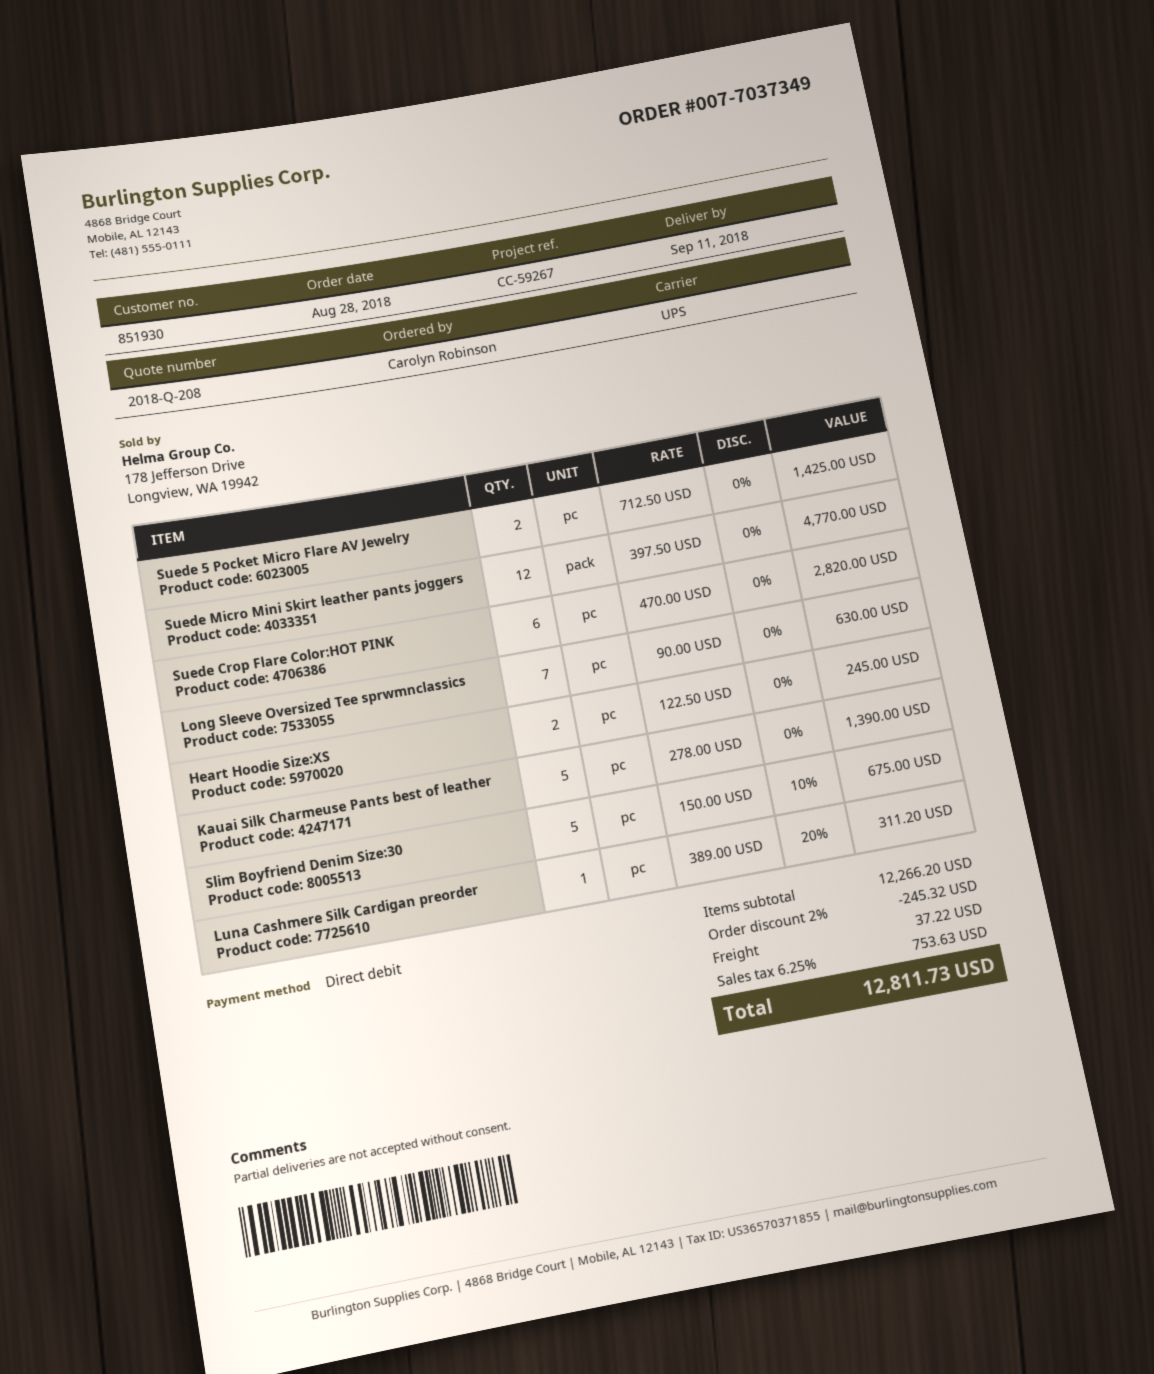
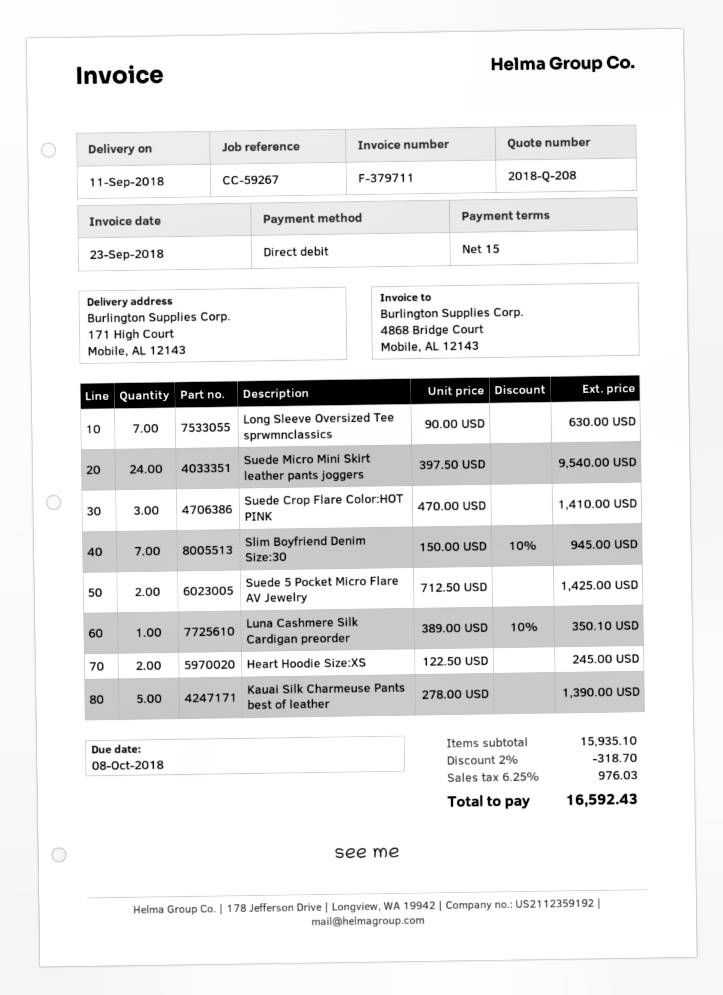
Suede Micro Mini Skirt leather pants joggers: 12 x 397.50 = 4770.00 -> 24 x 397.50 = 9540.00
Suede Crop Flare Color:HOT PINK: 6 x 470.00 = 2820.00 -> 3 x 470.00 = 1410.00
Slim Boyfriend Denim Size:30: 5 x 150.00 - 10% = 675.00 -> 7 x 150.00 - 10% = 945.00
Luna Cashmere Silk Cardigan preorder: 1 x 389.00 - 20% = 311.20 -> 1 x 389.00 - 10% = 350.10
subtotal: 12266.20 -> 15935.10
discount: 2% = 245.32 -> 2% = 318.70
shipping: 37.22 -> none
tax: 6.25% = 753.63 -> 6.25% = 976.03
total: 12811.73 -> 16592.43

